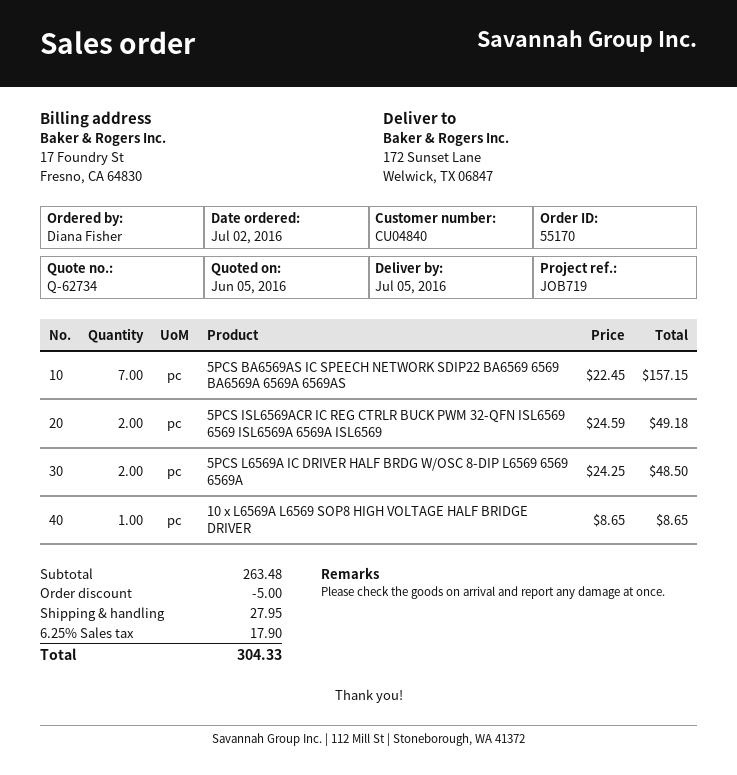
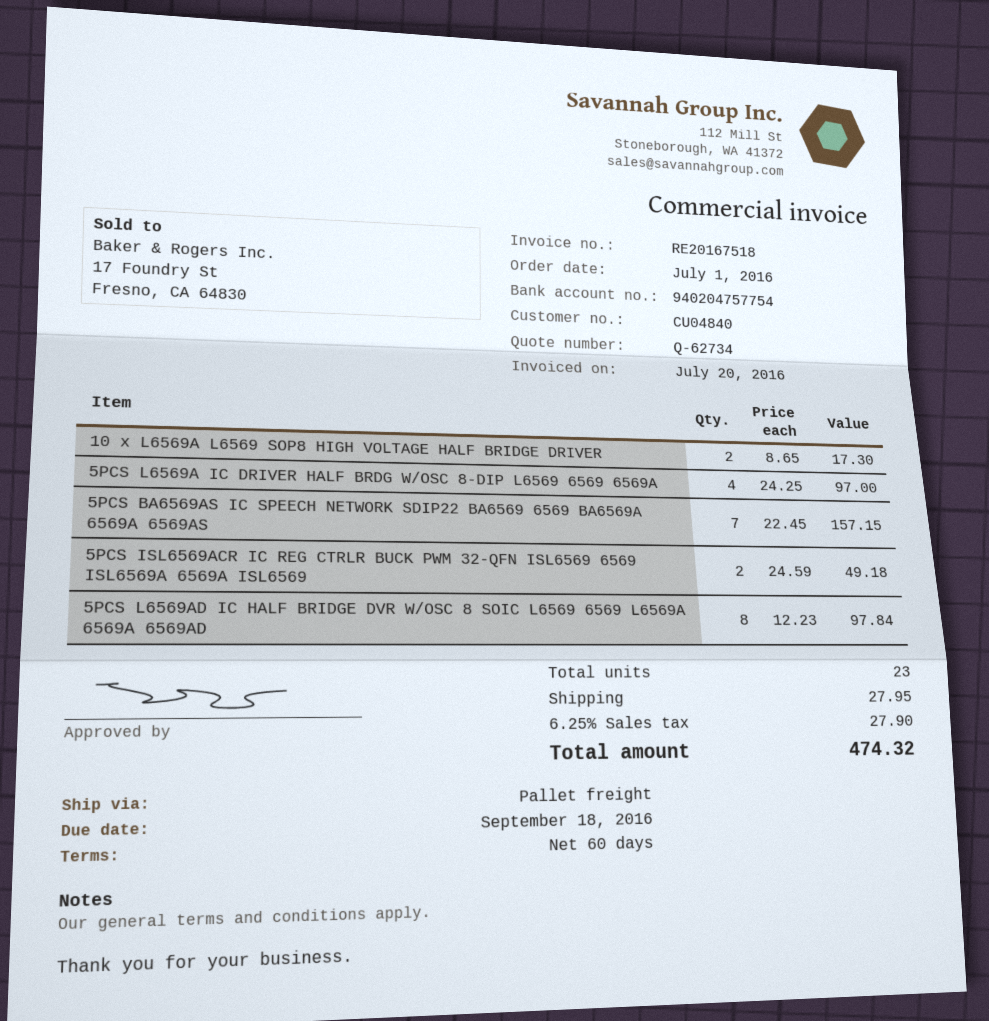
order date: 2016-07-02 -> 2016-07-01
5PCS L6569A IC DRIVER HALF BRDG W/OSC 8-DIP L6569 6569 6569A: 2 x 24.25 = 48.50 -> 4 x 24.25 = 97.00
10 x L6569A L6569 SOP8 HIGH VOLTAGE HALF BRIDGE DRIVER: 1 x 8.65 = 8.65 -> 2 x 8.65 = 17.30
5PCS L6569AD IC HALF BRIDGE DVR W/OSC 8 SOIC L6569 6569 L6569A 6569A 6569AD: none -> 8 x 12.23 = 97.84
discount: 5.00 -> none
tax: 6.25% = 17.90 -> 6.25% = 27.90
total: 304.33 -> 474.32

